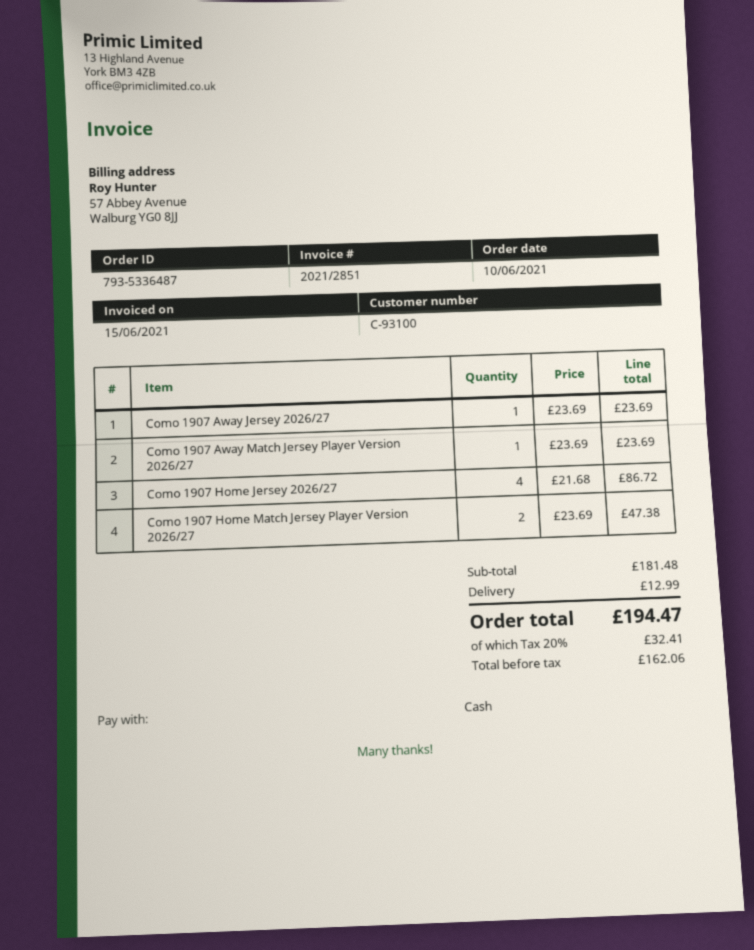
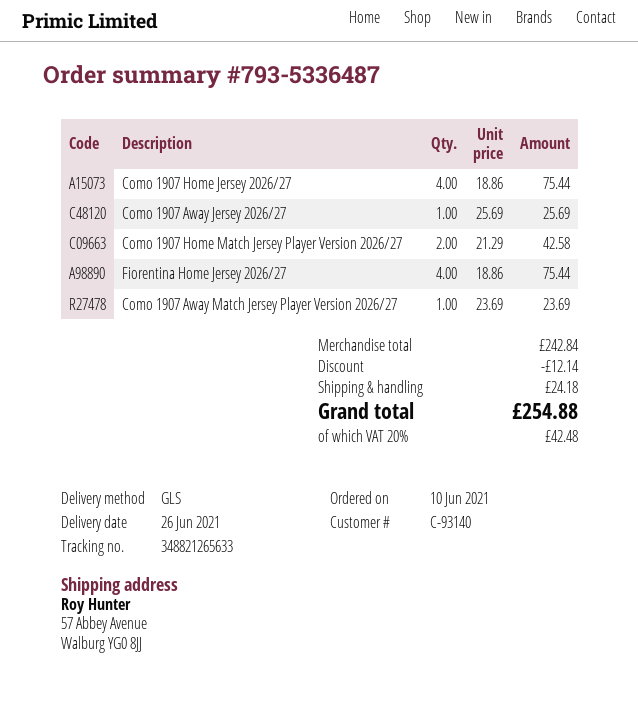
customer number: C-93100 -> C-93140
Como 1907 Away Jersey 2026/27: 1 x 23.69 = 23.69 -> 1 x 25.69 = 25.69
Como 1907 Home Jersey 2026/27: 4 x 21.68 = 86.72 -> 4 x 18.86 = 75.44
Como 1907 Home Match Jersey Player Version 2026/27: 2 x 23.69 = 47.38 -> 2 x 21.29 = 42.58
Fiorentina Home Jersey 2026/27: none -> 4 x 18.86 = 75.44
subtotal: 181.48 -> 242.84
discount: none -> 12.14
shipping: 12.99 -> 24.18
tax: 20% = 32.41 -> 20% = 42.48
total: 194.47 -> 254.88

